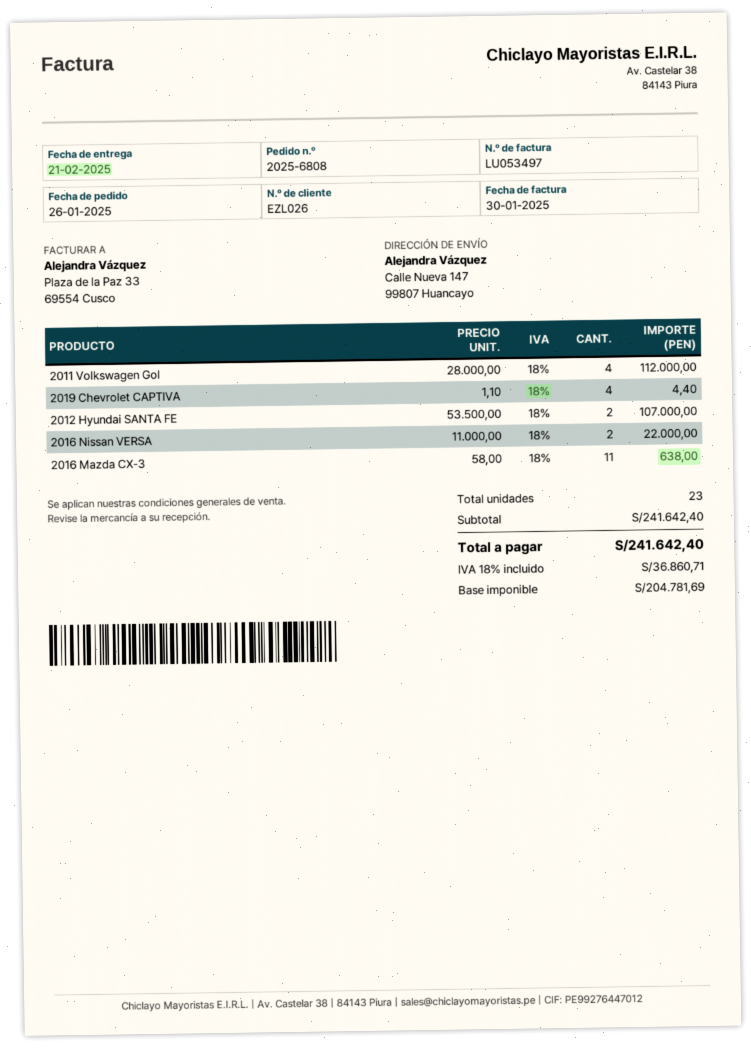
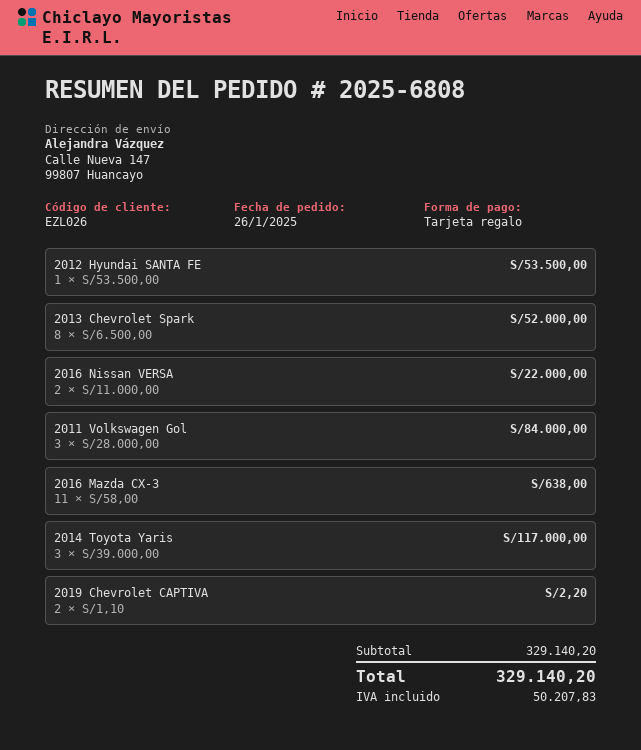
2011 Volkswagen Gol: 4 x 28000.00 = 112000.00 -> 3 x 28000.00 = 84000.00
2019 Chevrolet CAPTIVA: 4 x 1.10 = 4.40 -> 2 x 1.10 = 2.20
2012 Hyundai SANTA FE: 2 x 53500.00 = 107000.00 -> 1 x 53500.00 = 53500.00
2013 Chevrolet Spark: none -> 8 x 6500.00 = 52000.00
2014 Toyota Yaris: none -> 3 x 39000.00 = 117000.00
subtotal: 241642.40 -> 329140.20
tax: 36860.71 -> 50207.83
total: 241642.40 -> 329140.20

